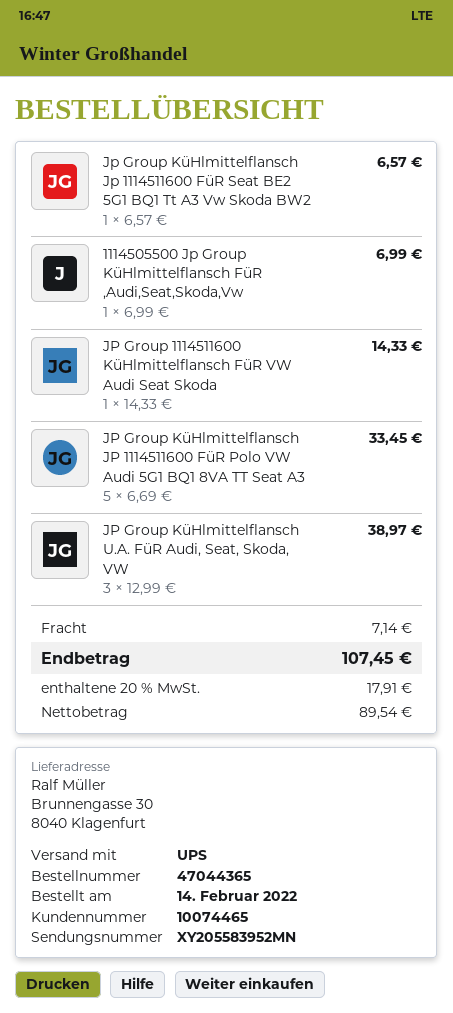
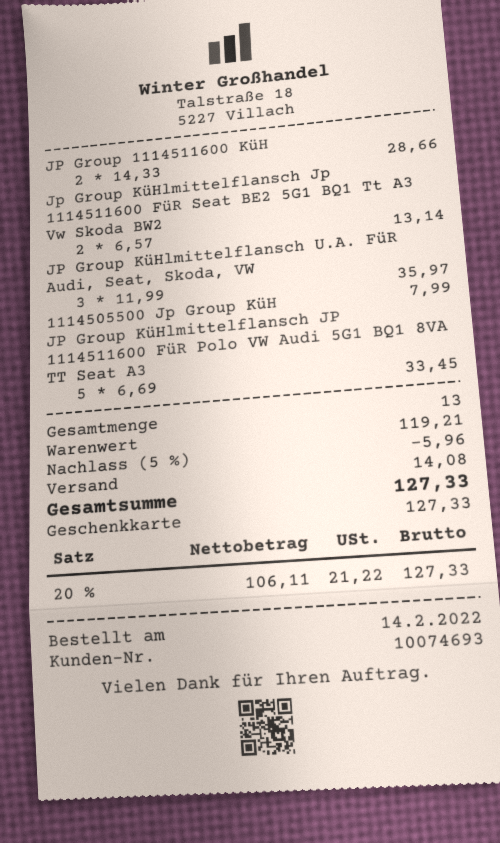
customer number: 10074465 -> 10074693
Jp Group KüHlmittelflansch Jp 1114511600 FüR Seat BE2 5G1 BQ1 Tt A3 Vw Skoda BW2: 1 x 6.57 = 6.57 -> 2 x 6.57 = 13.14
1114505500 Jp Group KüHlmittelflansch FüR ,Audi,Seat,Skoda,Vw: 1 x 6.99 = 6.99 -> 1 x 7.99 = 7.99
JP Group 1114511600 KüHlmittelflansch FüR VW Audi Seat Skoda: 1 x 14.33 = 14.33 -> 2 x 14.33 = 28.66
JP Group KüHlmittelflansch U.A. FüR Audi, Seat, Skoda, VW: 3 x 12.99 = 38.97 -> 3 x 11.99 = 35.97
discount: none -> 5% = 5.96
shipping: 7.14 -> 14.08
net: 89.54 -> 106.11
tax: 20% = 17.91 -> 20% = 21.22
total: 107.45 -> 127.33

